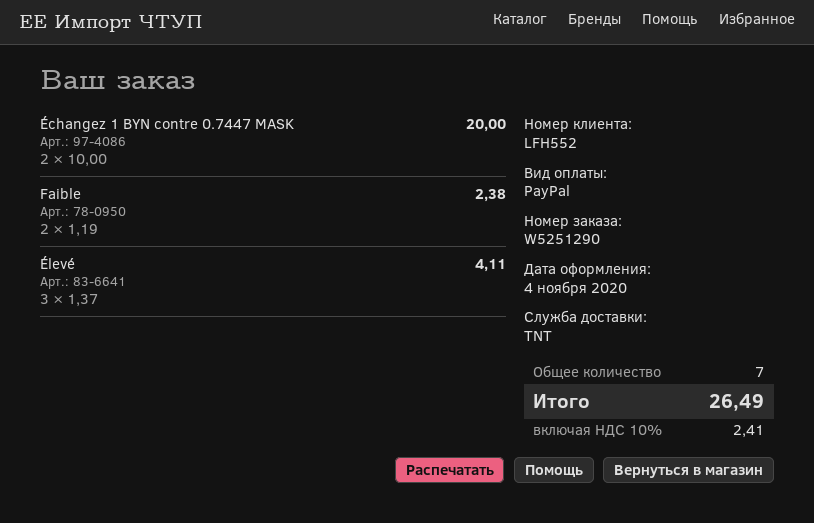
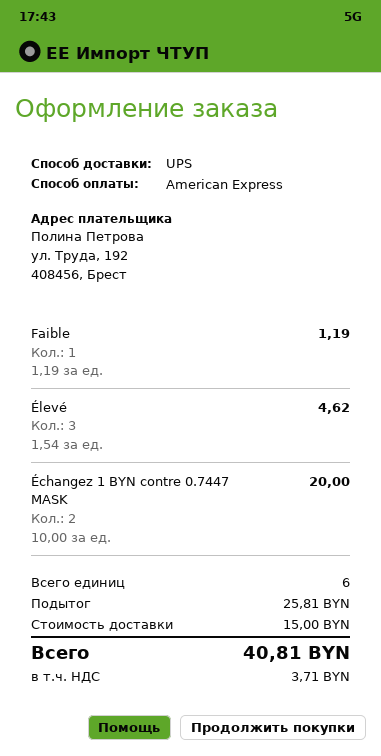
payment method: PayPal -> American Express
shipping method: TNT -> UPS
Faible: 2 x 1.19 = 2.38 -> 1 x 1.19 = 1.19
Élevé: 3 x 1.37 = 4.11 -> 3 x 1.54 = 4.62
total quantity: 7 -> 6
shipping: none -> 15.00
tax: 2.41 -> 3.71
total: 26.49 -> 40.81

